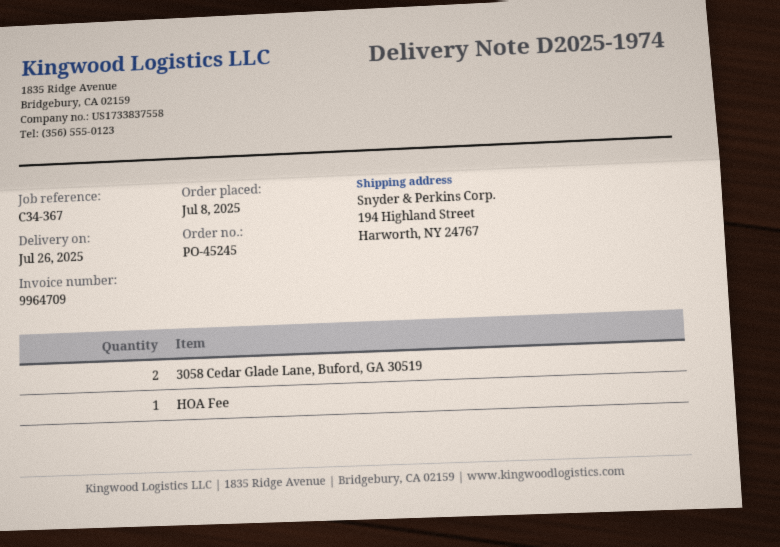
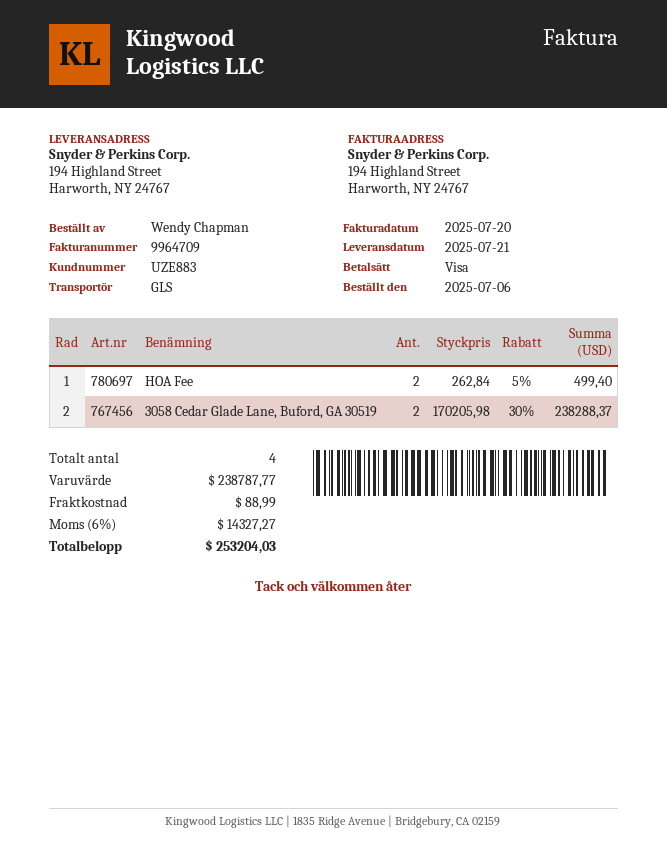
order date: 2025-07-08 -> 2025-07-06
delivery date: 2025-07-26 -> 2025-07-21
HOA Fee: 1 -> 2

